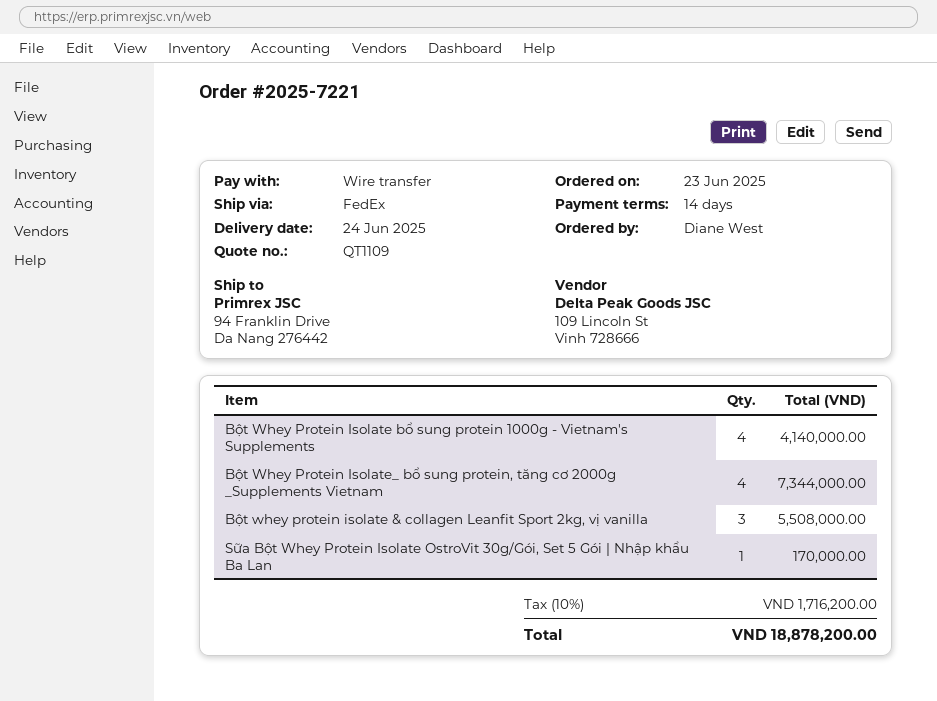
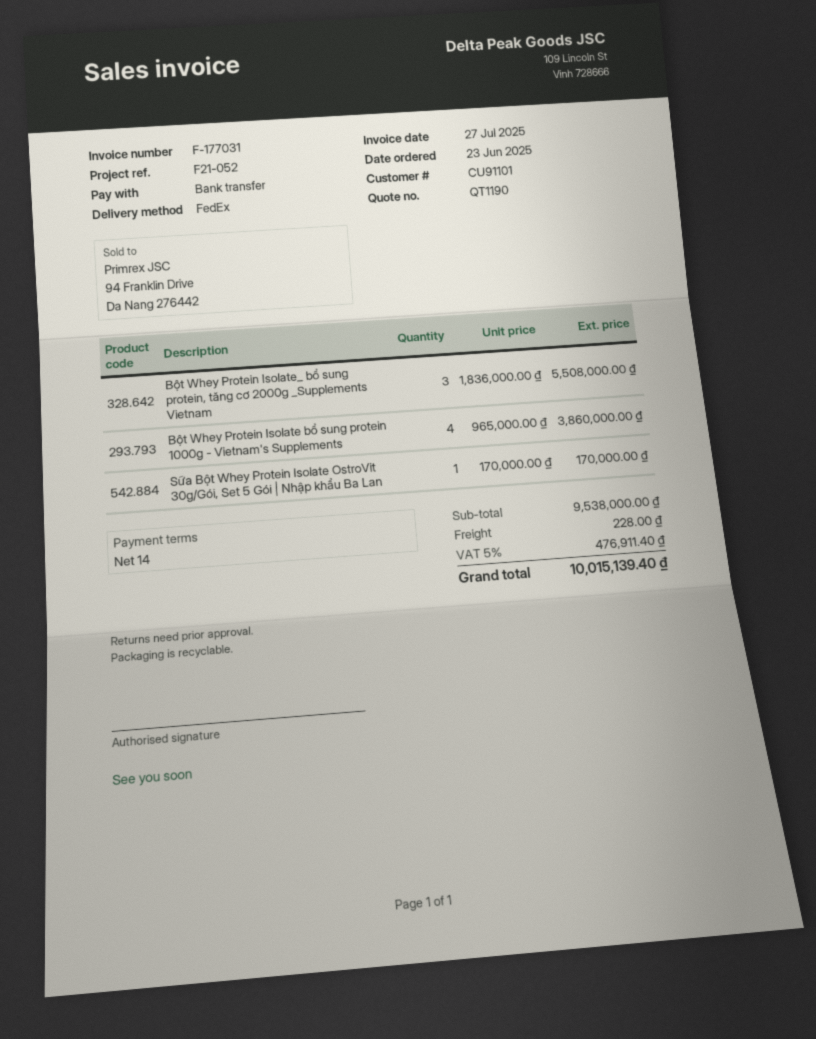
quote number: QT1109 -> QT1190
Bột Whey Protein Isolate bổ sung protein 1000g - Vietnam's Supplements: 4 for 4140000.00 -> 4 for 3860000.00
Bột Whey Protein Isolate_ bổ sung protein, tăng cơ 2000g _Supplements Vietnam: 4 for 7344000.00 -> 3 for 5508000.00
Bột whey protein isolate & collagen Leanfit Sport 2kg, vị vanilla: 3 for 5508000.00 -> none
shipping: none -> 228.00
tax: 10% = 1716200.00 -> 5% = 476911.40
total: 18878200.00 -> 10015139.40

